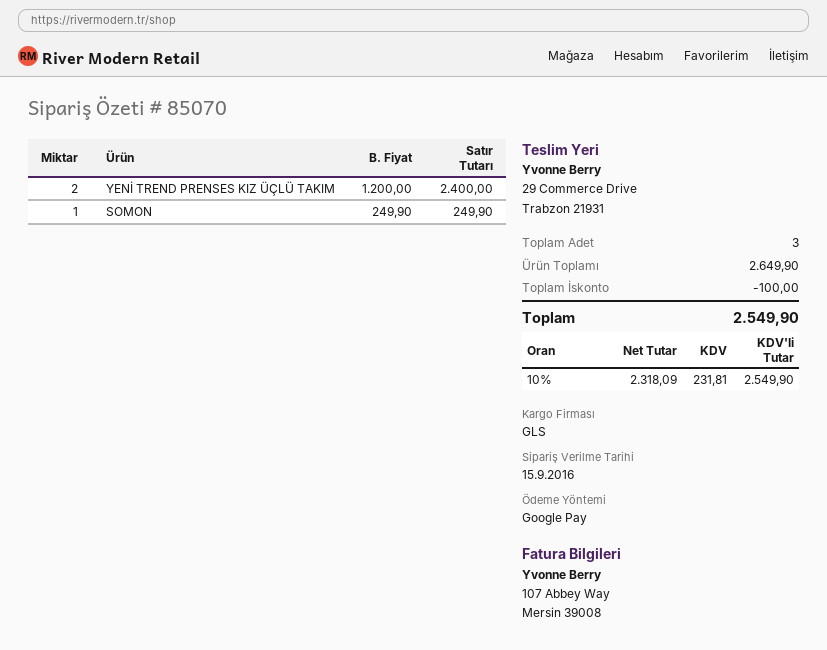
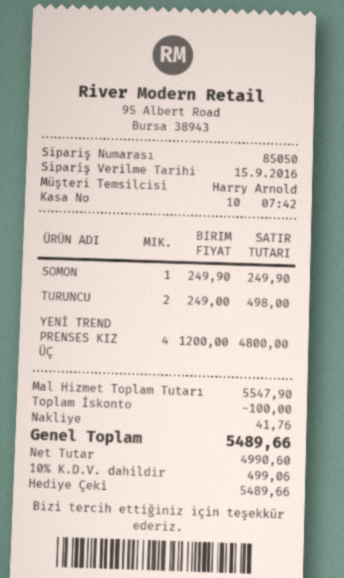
order number: 85070 -> 85050
payment method: Google Pay -> gift card
YENİ TREND PRENSES KIZ ÜÇLÜ TAKIM: 2 x 1200.00 = 2400.00 -> 4 x 1200.00 = 4800.00
TURUNCU: none -> 2 x 249.00 = 498.00
subtotal: 2649.90 -> 5547.90
shipping: none -> 41.76
net: 2318.09 -> 4990.60
tax: 10% = 231.81 -> 10% = 499.06
total: 2549.90 -> 5489.66

